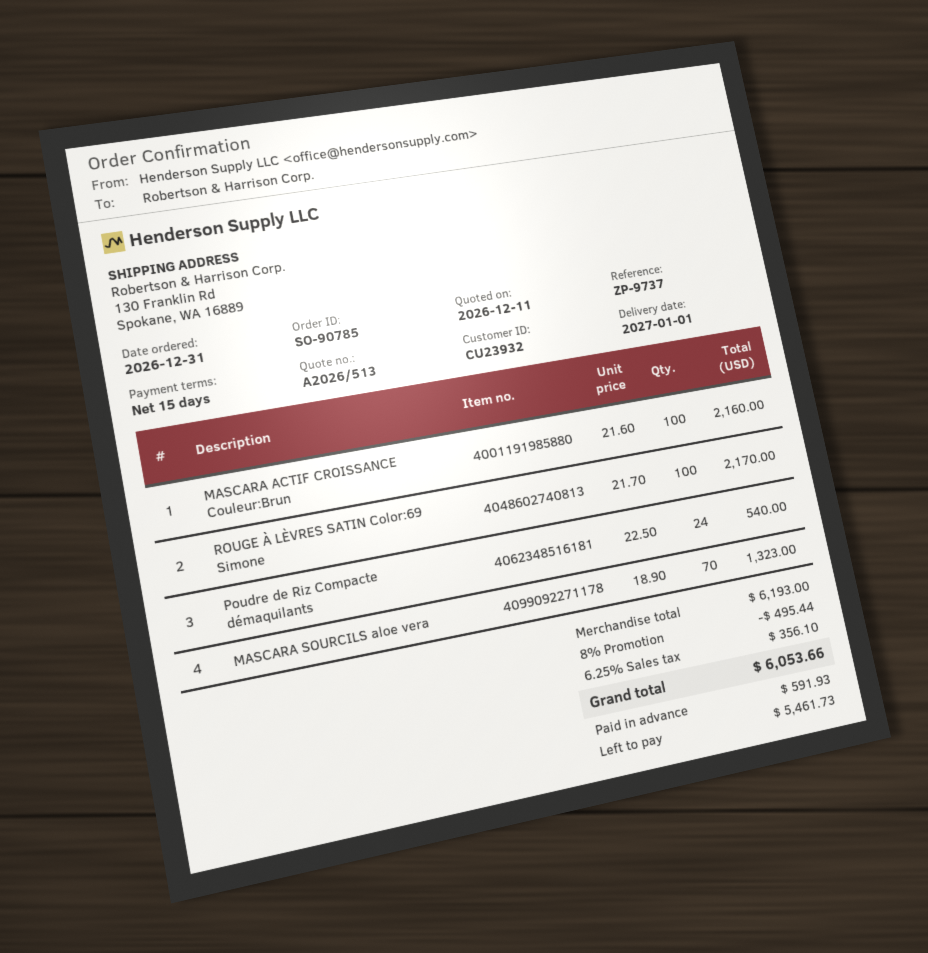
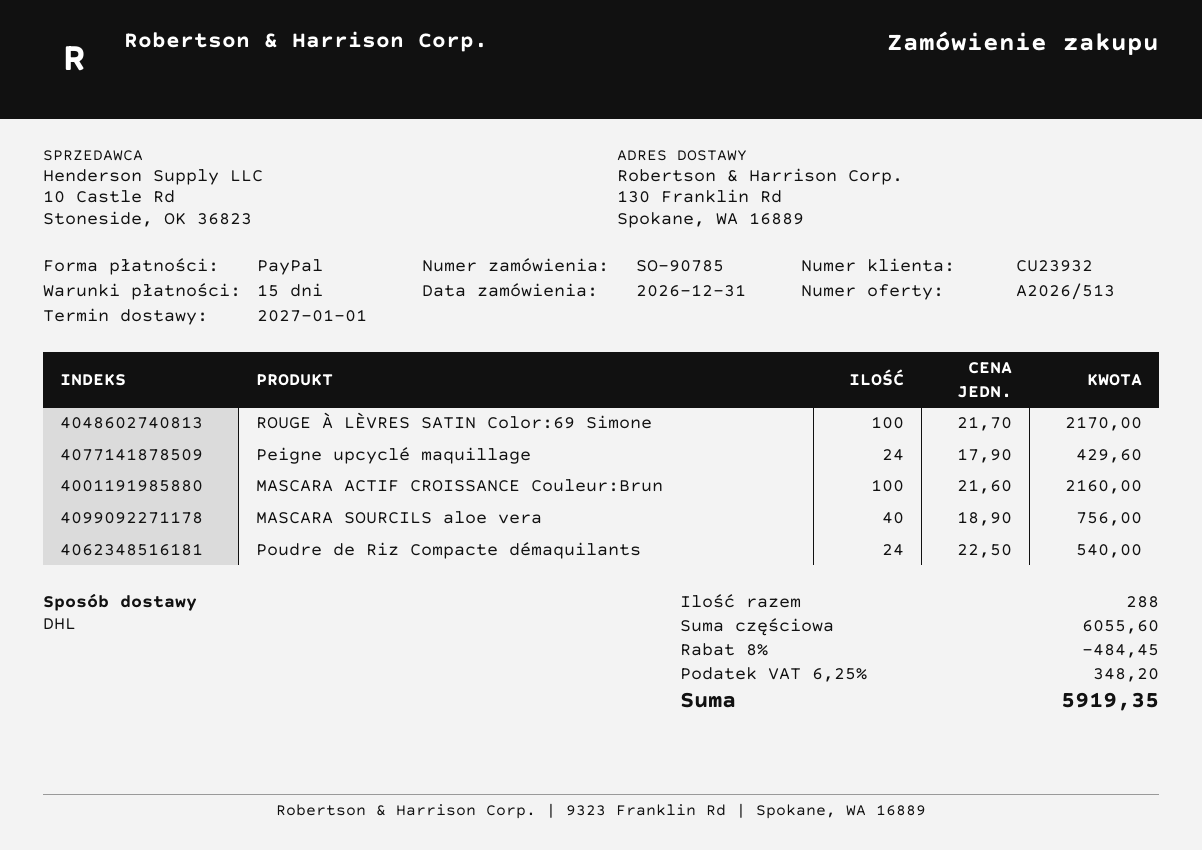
MASCARA SOURCILS aloe vera: 70 x 18.90 = 1323.00 -> 40 x 18.90 = 756.00
Peigne upcyclé maquillage: none -> 24 x 17.90 = 429.60
subtotal: 6193.00 -> 6055.60
discount: 8% = 495.44 -> 8% = 484.45
tax: 6.25% = 356.10 -> 6.25% = 348.20
total: 6053.66 -> 5919.35

